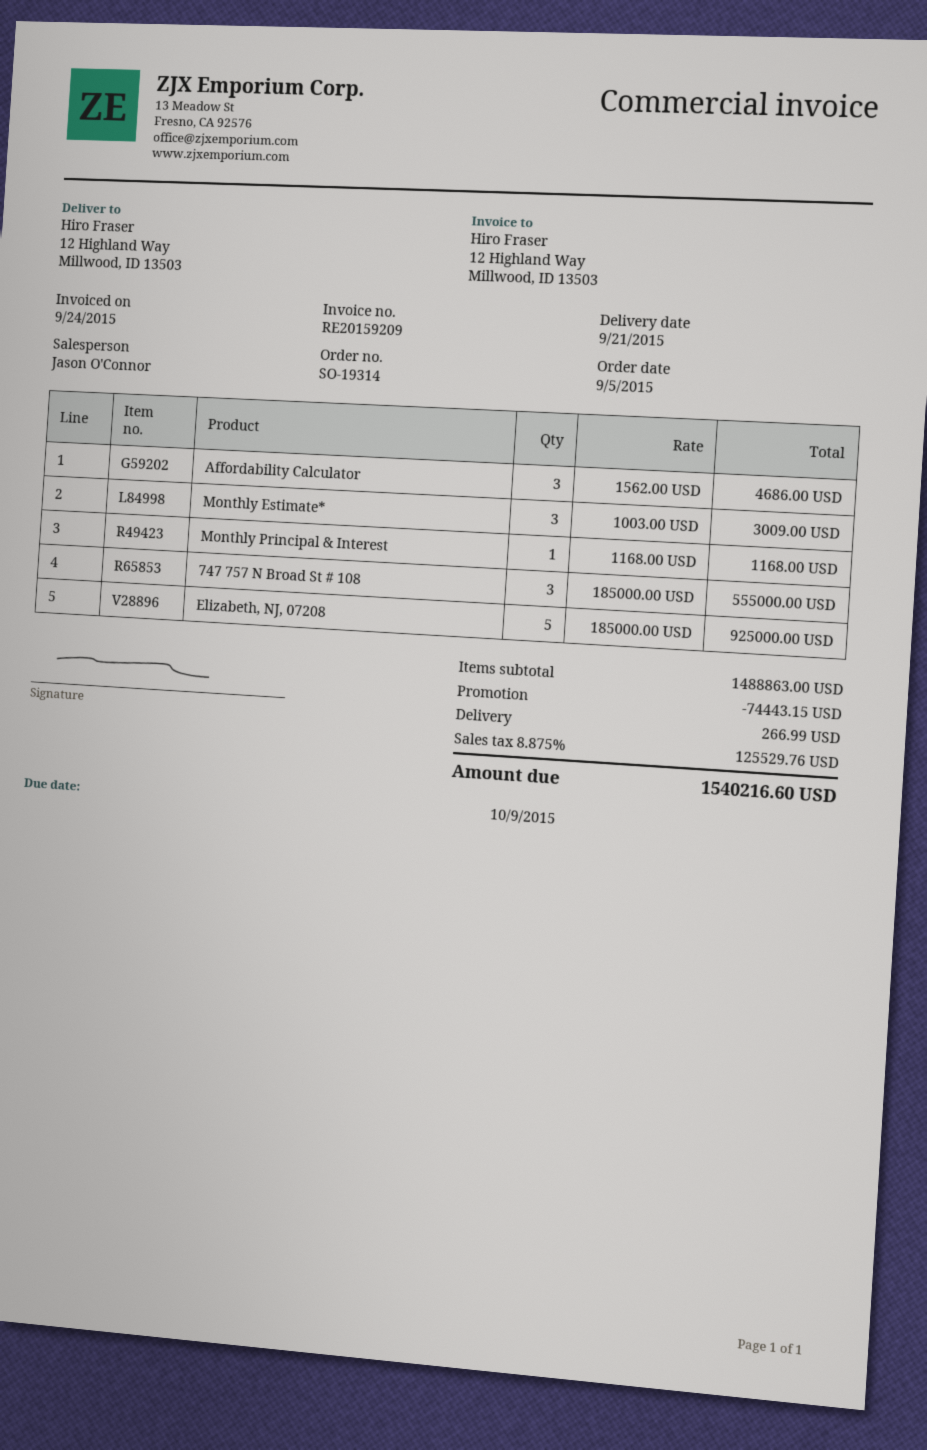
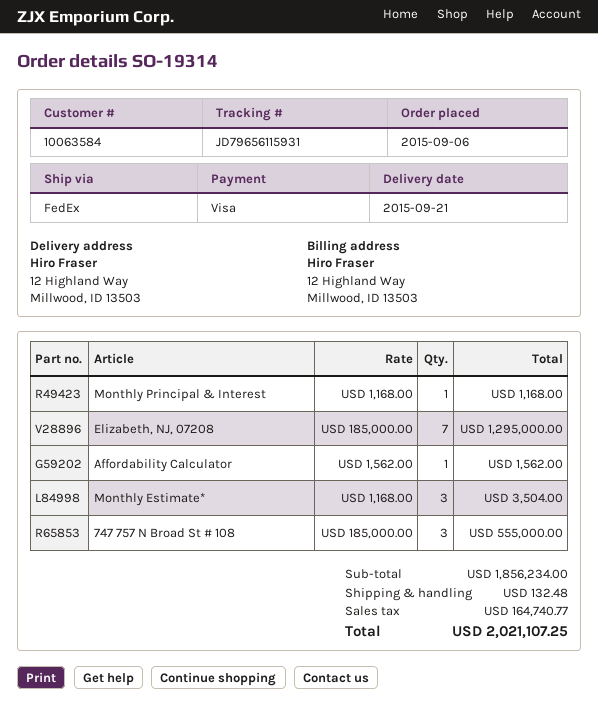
order date: 2015-09-05 -> 2015-09-06
Affordability Calculator: 3 x 1562.00 = 4686.00 -> 1 x 1562.00 = 1562.00
Monthly Estimate*: 3 x 1003.00 = 3009.00 -> 3 x 1168.00 = 3504.00
Elizabeth, NJ, 07208: 5 x 185000.00 = 925000.00 -> 7 x 185000.00 = 1295000.00
subtotal: 1488863.00 -> 1856234.00
discount: 74443.15 -> none
shipping: 266.99 -> 132.48
tax: 125529.76 -> 164740.77
total: 1540216.60 -> 2021107.25

